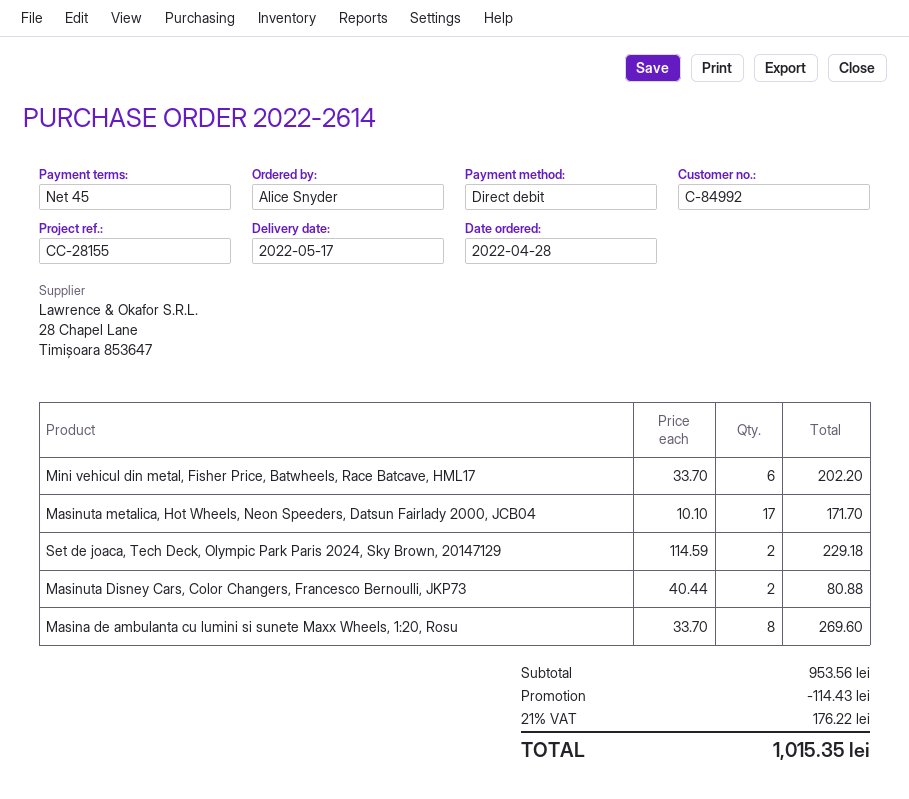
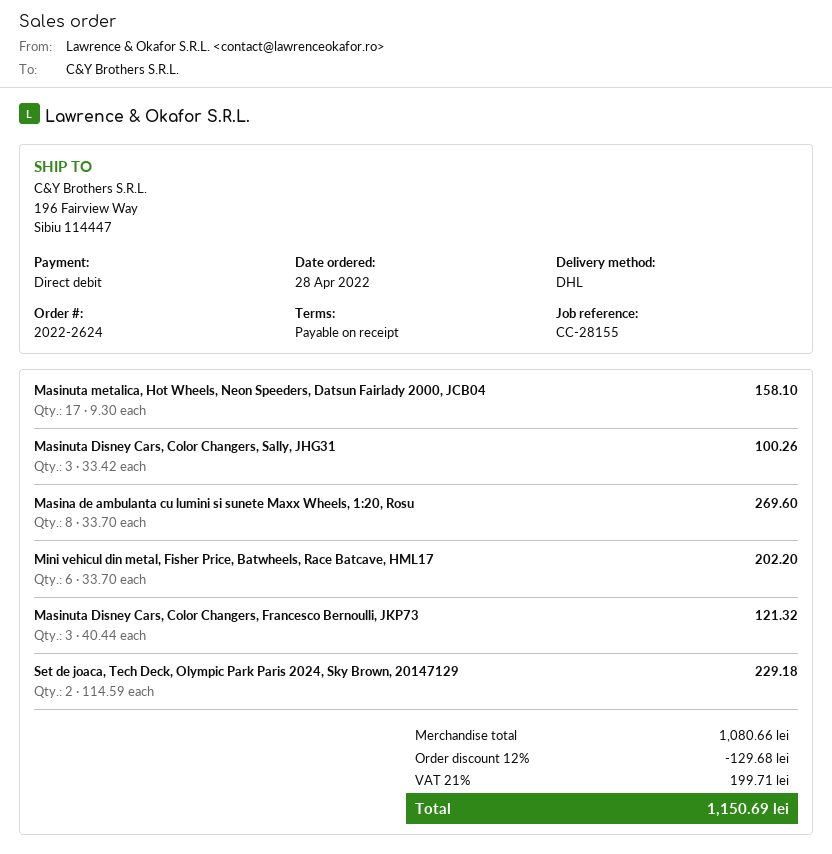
order number: 2022-2614 -> 2022-2624
payment terms: 45 days -> on receipt
Masinuta metalica, Hot Wheels, Neon Speeders, Datsun Fairlady 2000, JCB04: 17 x 10.10 = 171.70 -> 17 x 9.30 = 158.10
Masinuta Disney Cars, Color Changers, Francesco Bernoulli, JKP73: 2 x 40.44 = 80.88 -> 3 x 40.44 = 121.32
Masinuta Disney Cars, Color Changers, Sally, JHG31: none -> 3 x 33.42 = 100.26
subtotal: 953.56 -> 1080.66
discount: 114.43 -> 129.68
tax: 21% = 176.22 -> 21% = 199.71
total: 1015.35 -> 1150.69

